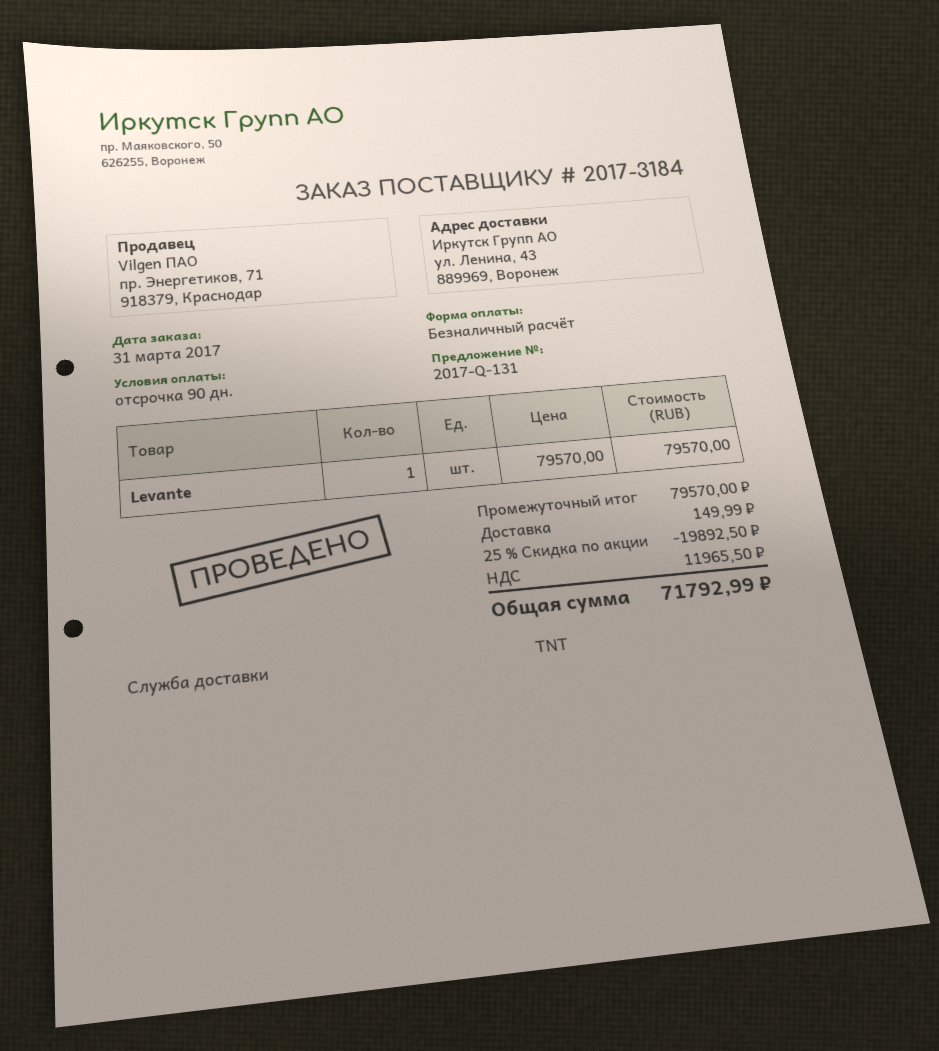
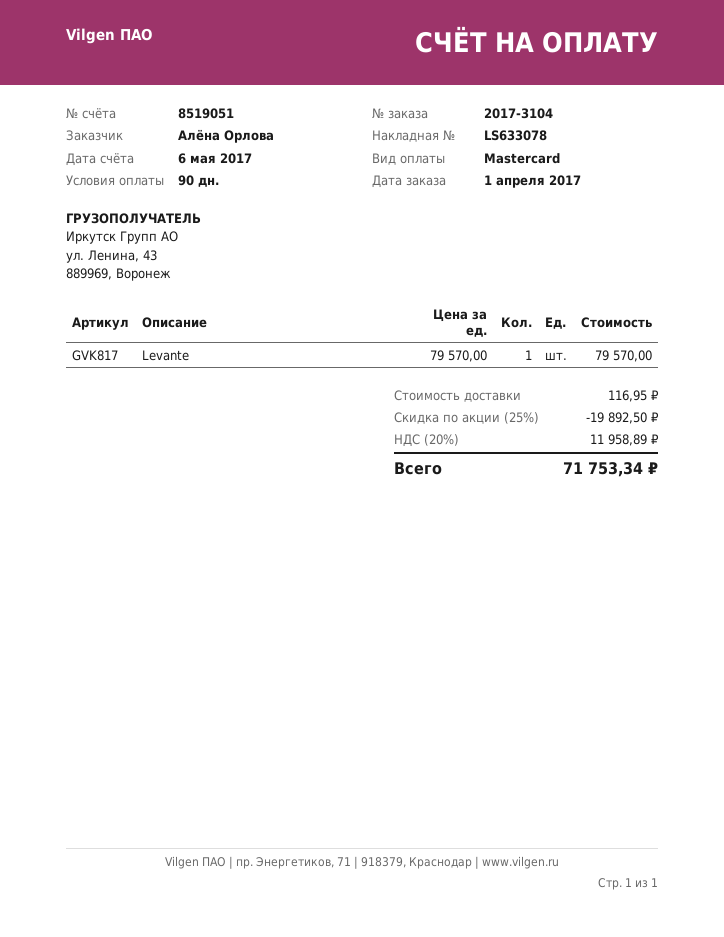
order number: 2017-3184 -> 2017-3104
order date: 2017-03-31 -> 2017-04-01
payment method: bank transfer -> Mastercard
shipping: 149.99 -> 116.95
tax: 11965.50 -> 11958.89
total: 71792.99 -> 71753.34

